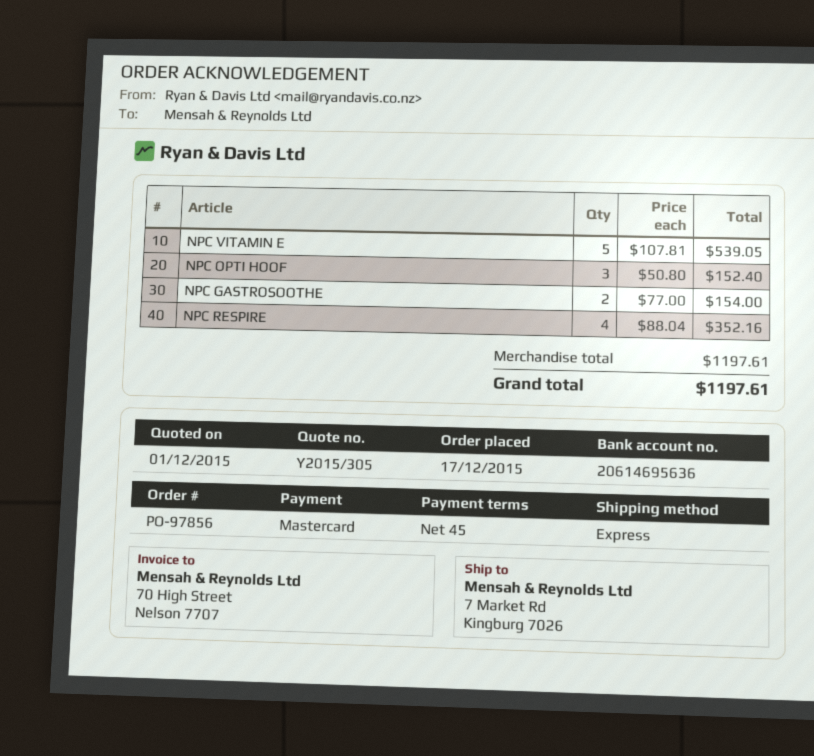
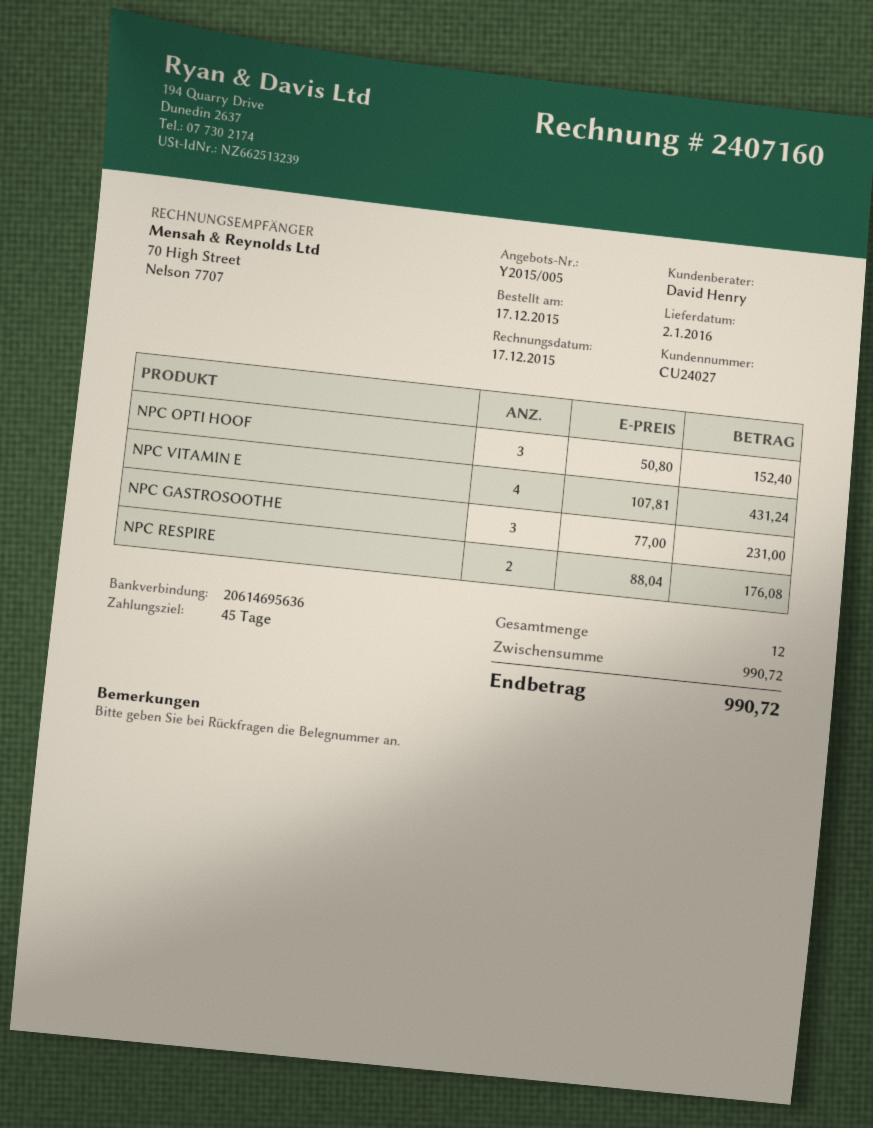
quote number: Y2015/305 -> Y2015/005
NPC VITAMIN E: 5 x 107.81 = 539.05 -> 4 x 107.81 = 431.24
NPC GASTROSOOTHE: 2 x 77.00 = 154.00 -> 3 x 77.00 = 231.00
NPC RESPIRE: 4 x 88.04 = 352.16 -> 2 x 88.04 = 176.08
subtotal: 1197.61 -> 990.72
total: 1197.61 -> 990.72

